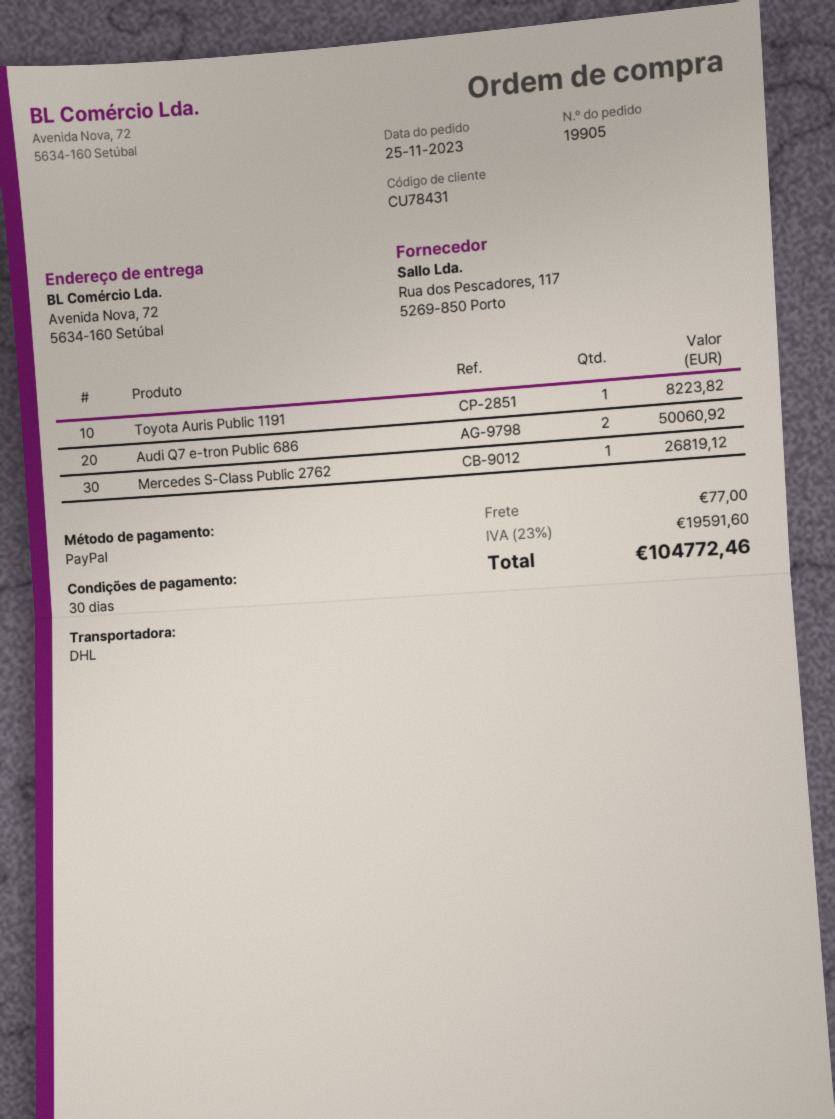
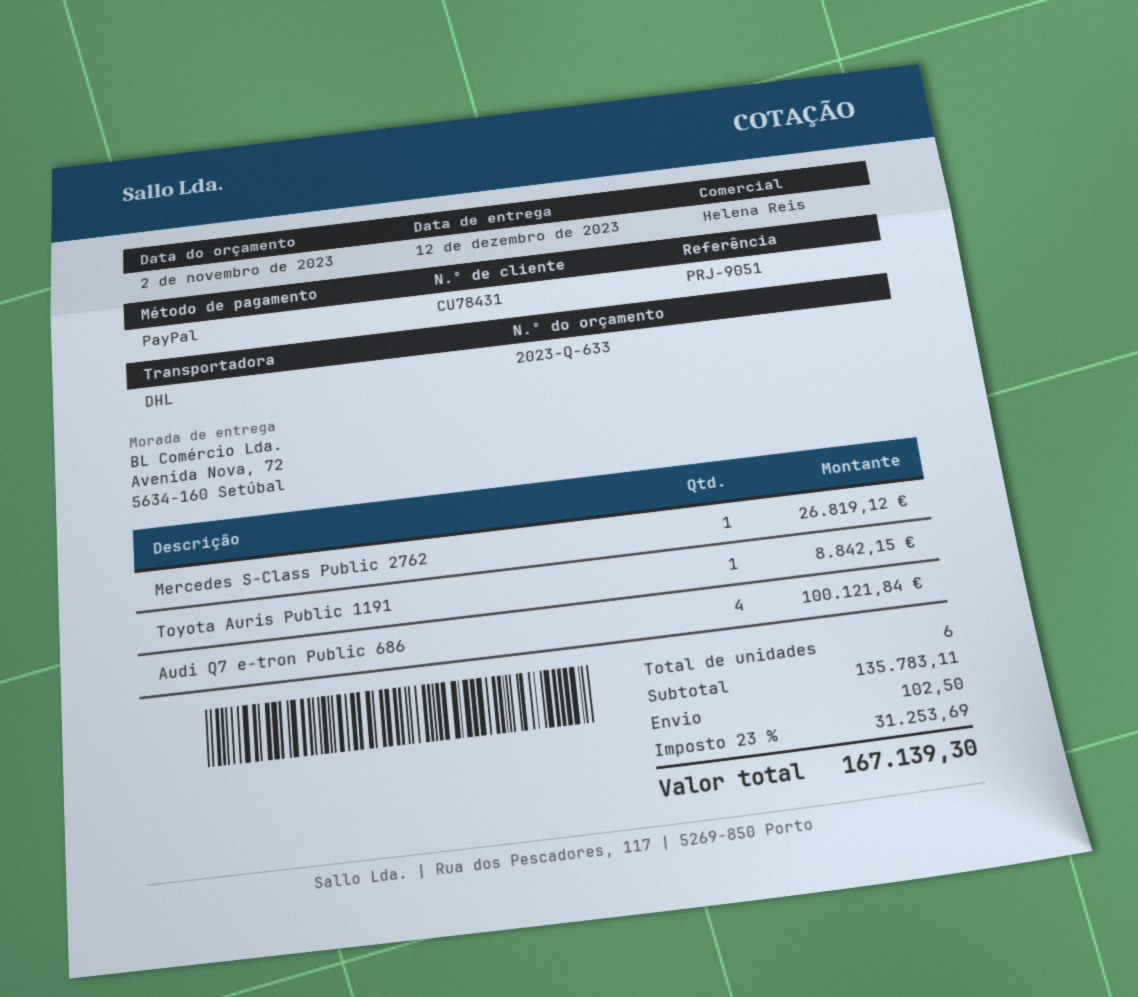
Toyota Auris Public 1191: 1 for 8223.82 -> 1 for 8842.15
Audi Q7 e-tron Public 686: 2 for 50060.92 -> 4 for 100121.84
shipping: 77.00 -> 102.50
tax: 23% = 19591.60 -> 23% = 31253.69
total: 104772.46 -> 167139.30

